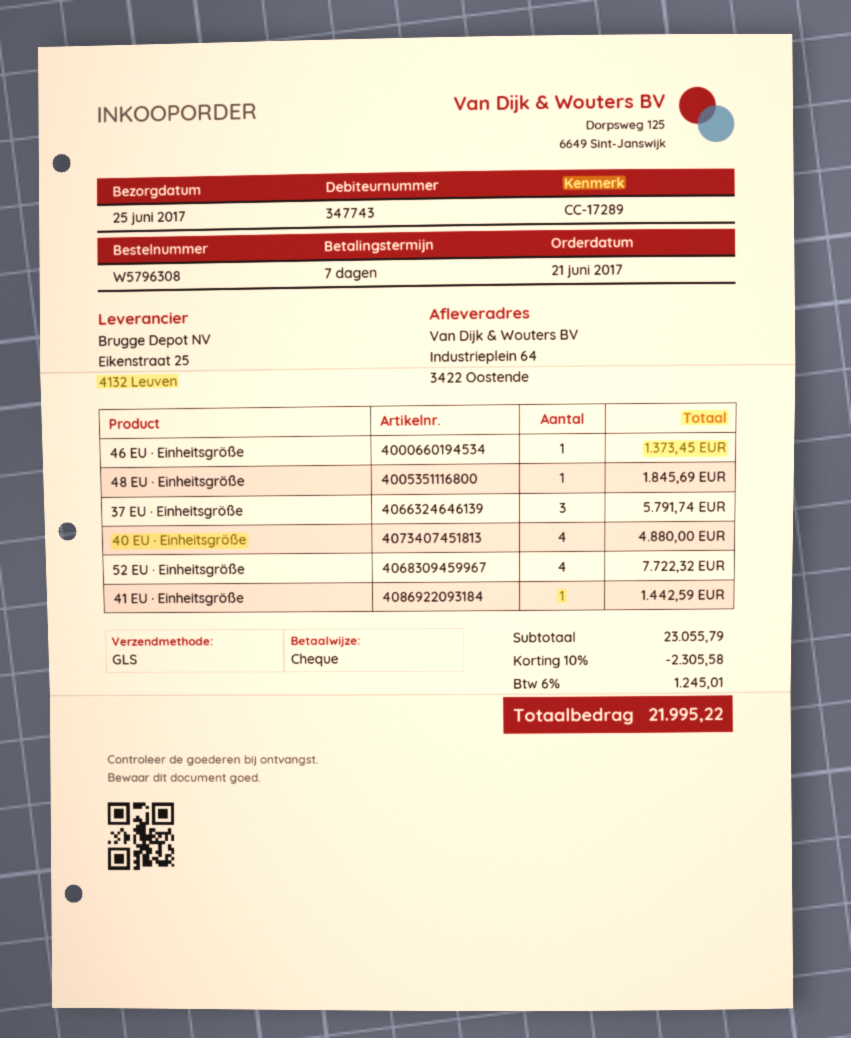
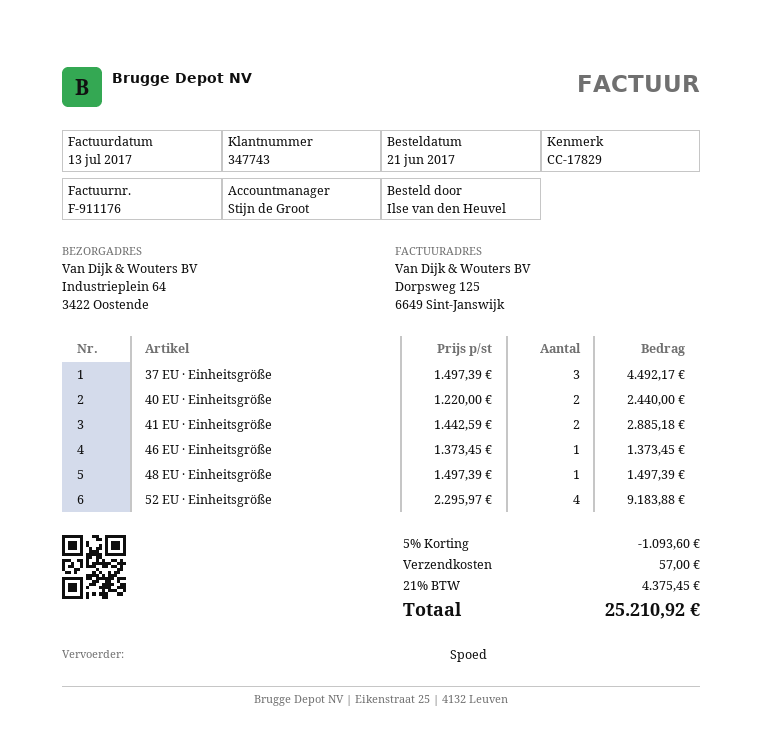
reference: CC-17289 -> CC-17829
shipping method: GLS -> express
48 EU · Einheitsgröße: 1 for 1845.69 -> 1 for 1497.39
37 EU · Einheitsgröße: 3 for 5791.74 -> 3 for 4492.17
40 EU · Einheitsgröße: 4 for 4880.00 -> 2 for 2440.00
52 EU · Einheitsgröße: 4 for 7722.32 -> 4 for 9183.88
41 EU · Einheitsgröße: 1 for 1442.59 -> 2 for 2885.18
discount: 10% = 2305.58 -> 5% = 1093.60
shipping: none -> 57.00
tax: 6% = 1245.01 -> 21% = 4375.45
total: 21995.22 -> 25210.92

